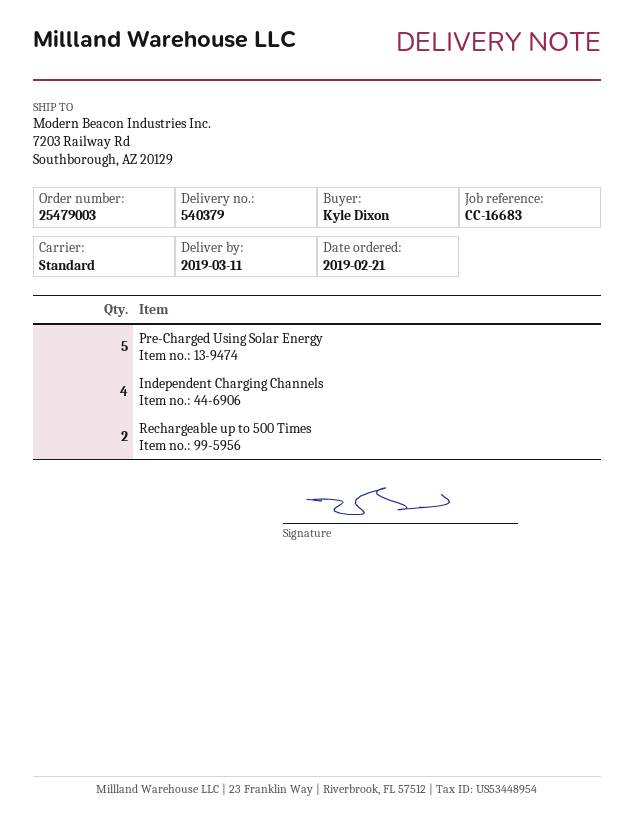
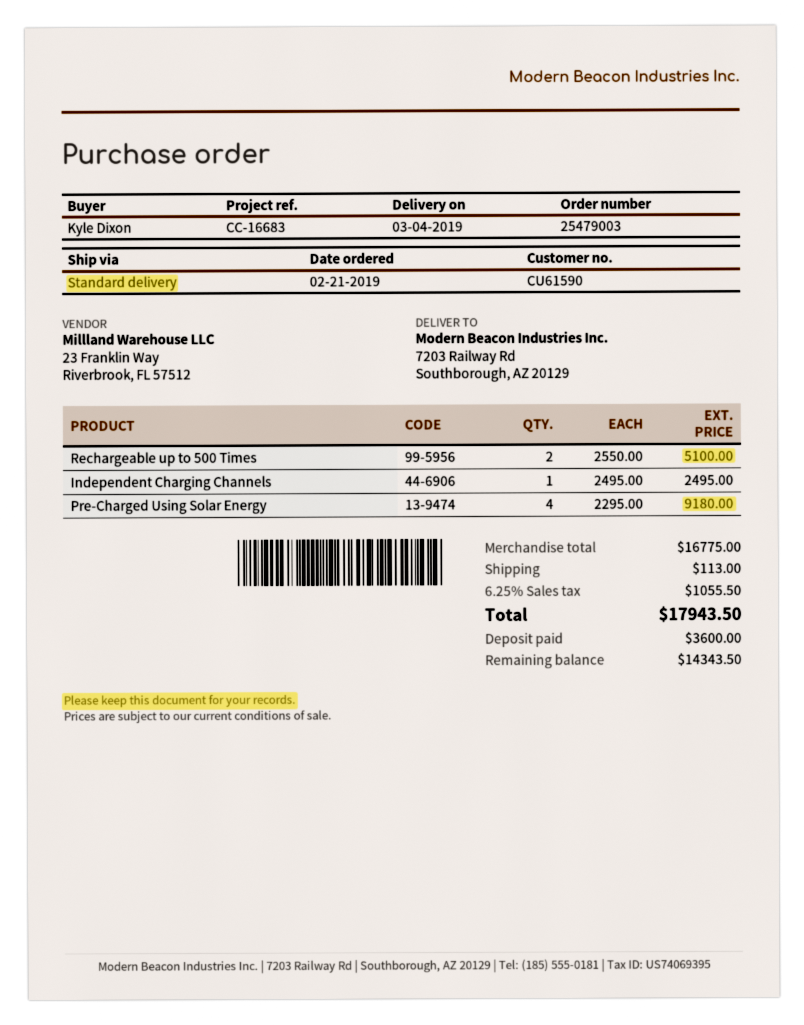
delivery date: 2019-03-11 -> 2019-03-04
Pre-Charged Using Solar Energy: 5 -> 4
Independent Charging Channels: 4 -> 1

